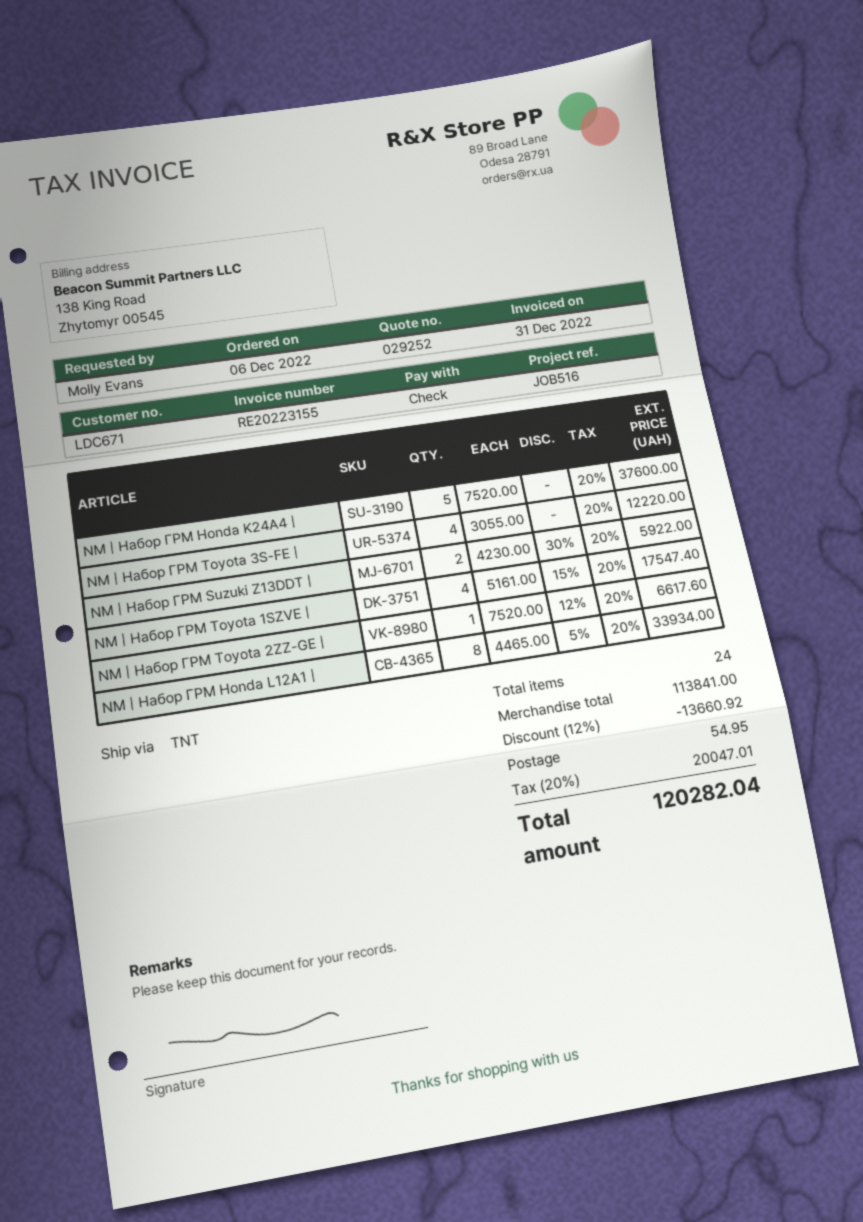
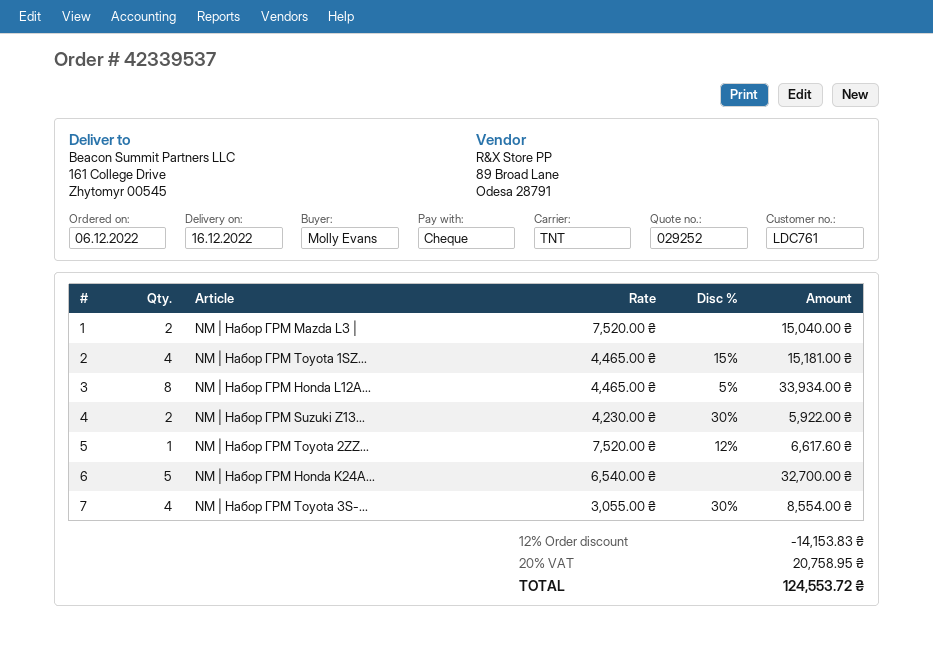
customer number: LDC671 -> LDC761
NM | Набор ГРМ Honda K24A4 |: 5 x 7520.00 = 37600.00 -> 5 x 6540.00 = 32700.00
NM | Набор ГРМ Toyota 3S-FE |: 4 x 3055.00 = 12220.00 -> 4 x 3055.00 - 30% = 8554.00
NM | Набор ГРМ Toyota 1SZVE |: 4 x 5161.00 - 15% = 17547.40 -> 4 x 4465.00 - 15% = 15181.00
NM | Набор ГРМ Mazda L3 |: none -> 2 x 7520.00 = 15040.00
discount: 12% = 13660.92 -> 12% = 14153.83
shipping: 54.95 -> none
tax: 20% = 20047.01 -> 20% = 20758.95
total: 120282.04 -> 124553.72

